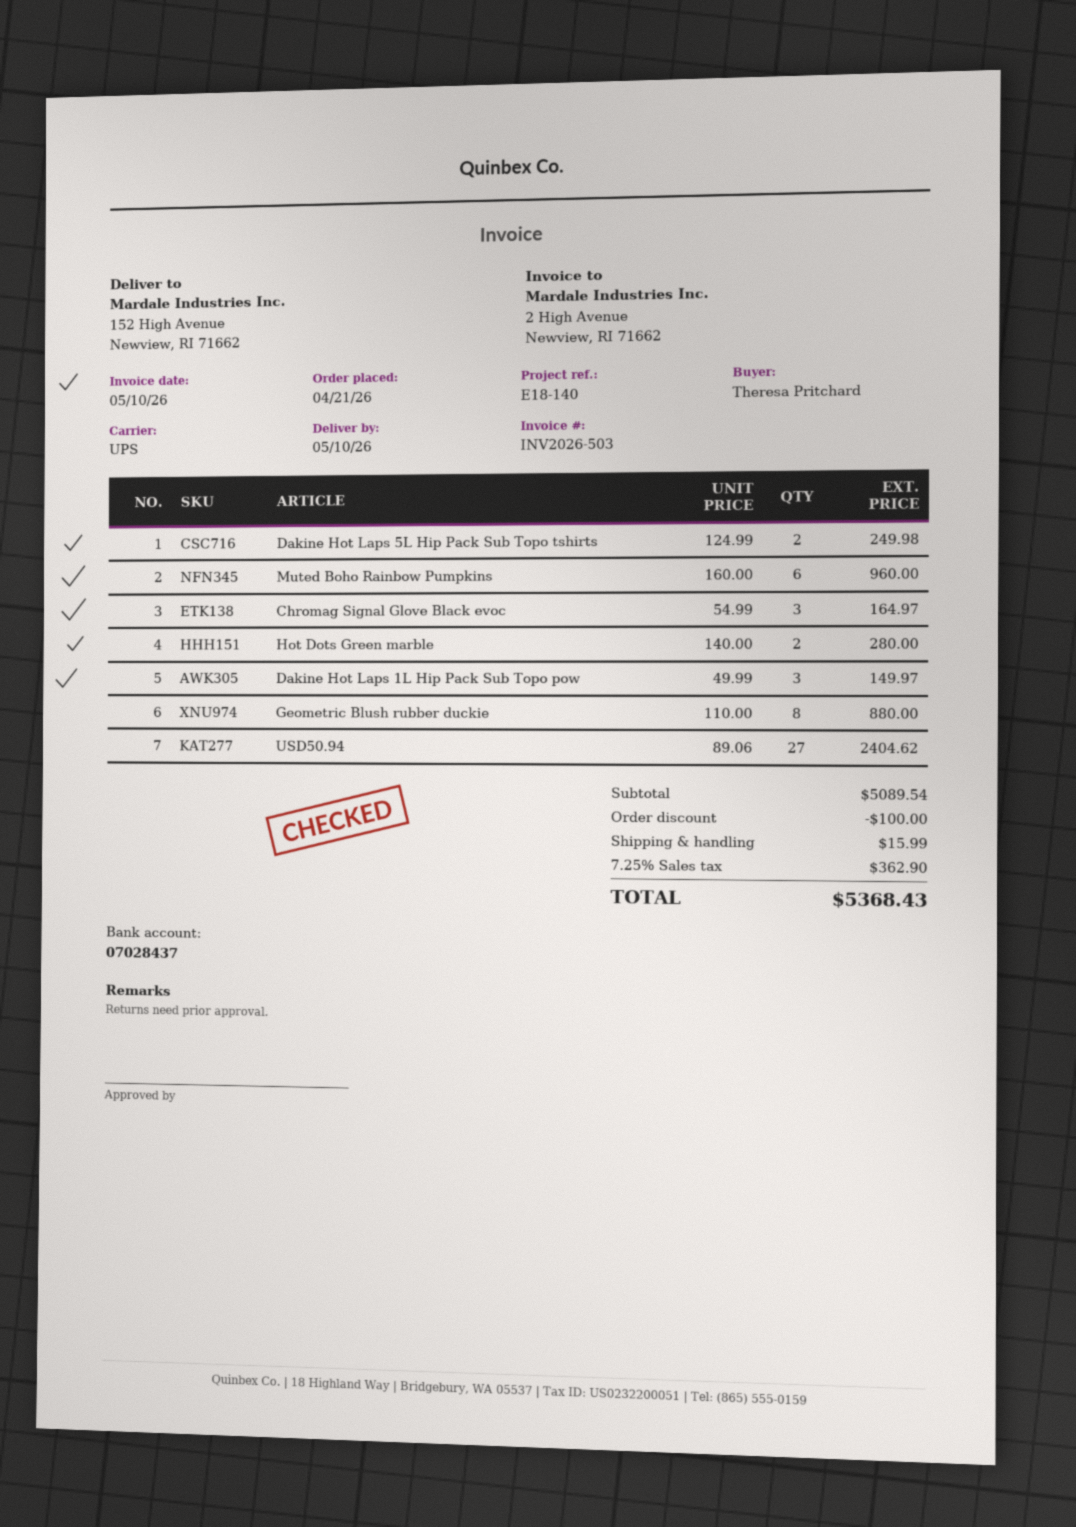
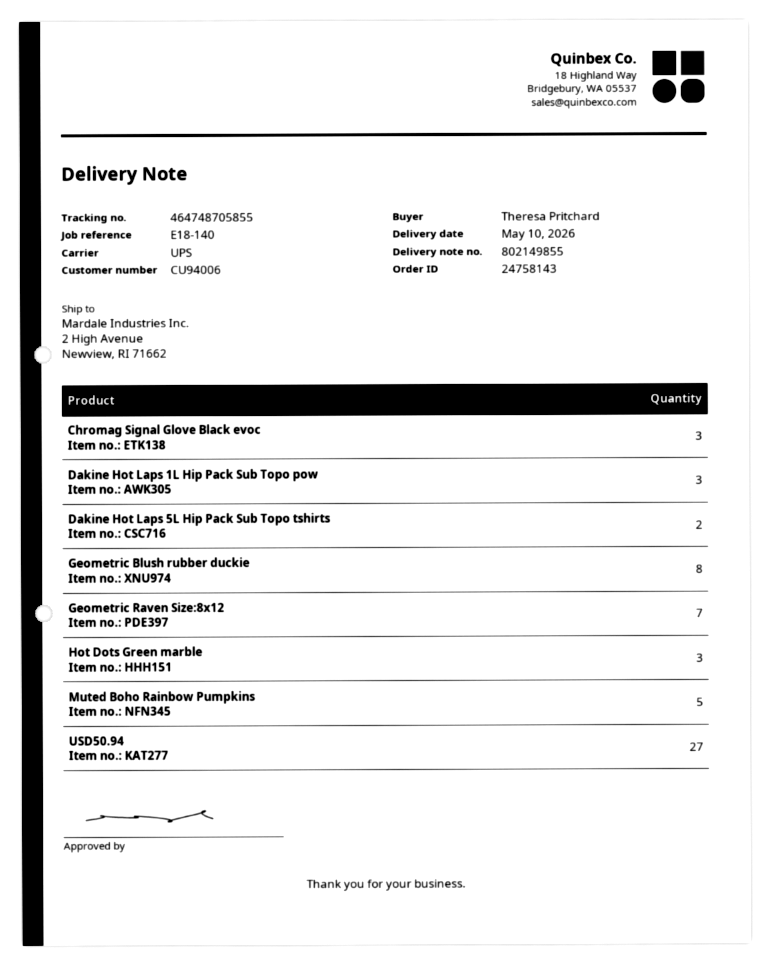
ship to: 152 High Avenue, Newview, RI 71662 -> 2 High Avenue, Newview, RI 71662
Muted Boho Rainbow Pumpkins: 6 -> 5
Hot Dots Green marble: 2 -> 3
Geometric Raven Size:8x12: none -> 7

